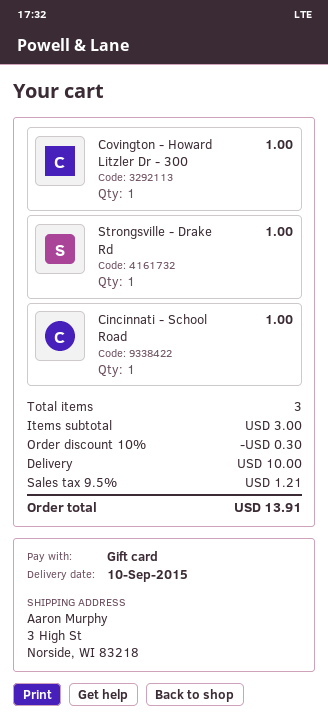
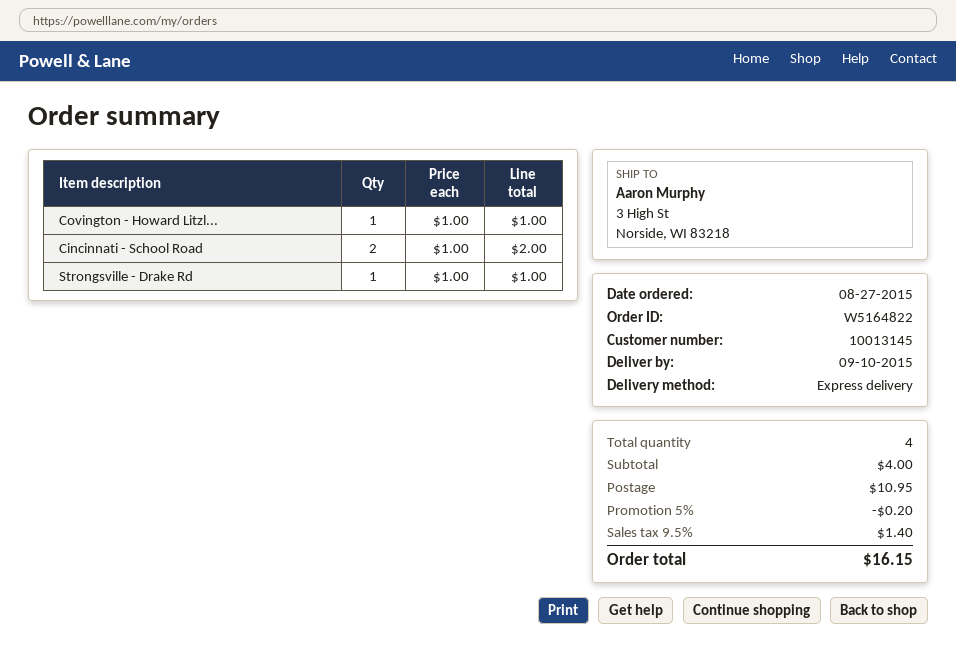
Cincinnati - School Road: 1 for 1.00 -> 2 for 2.00
total quantity: 3 -> 4
subtotal: 3.00 -> 4.00
discount: 10% = 0.30 -> 5% = 0.20
shipping: 10.00 -> 10.95
tax: 9.5% = 1.21 -> 9.5% = 1.40
total: 13.91 -> 16.15

